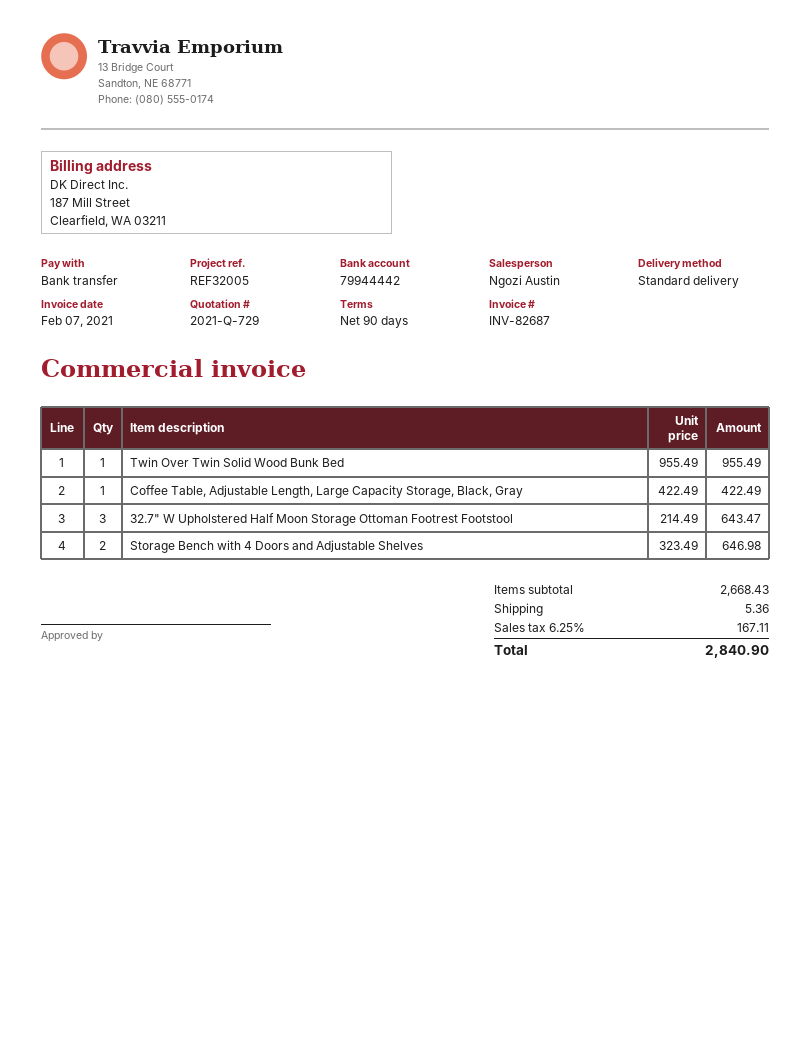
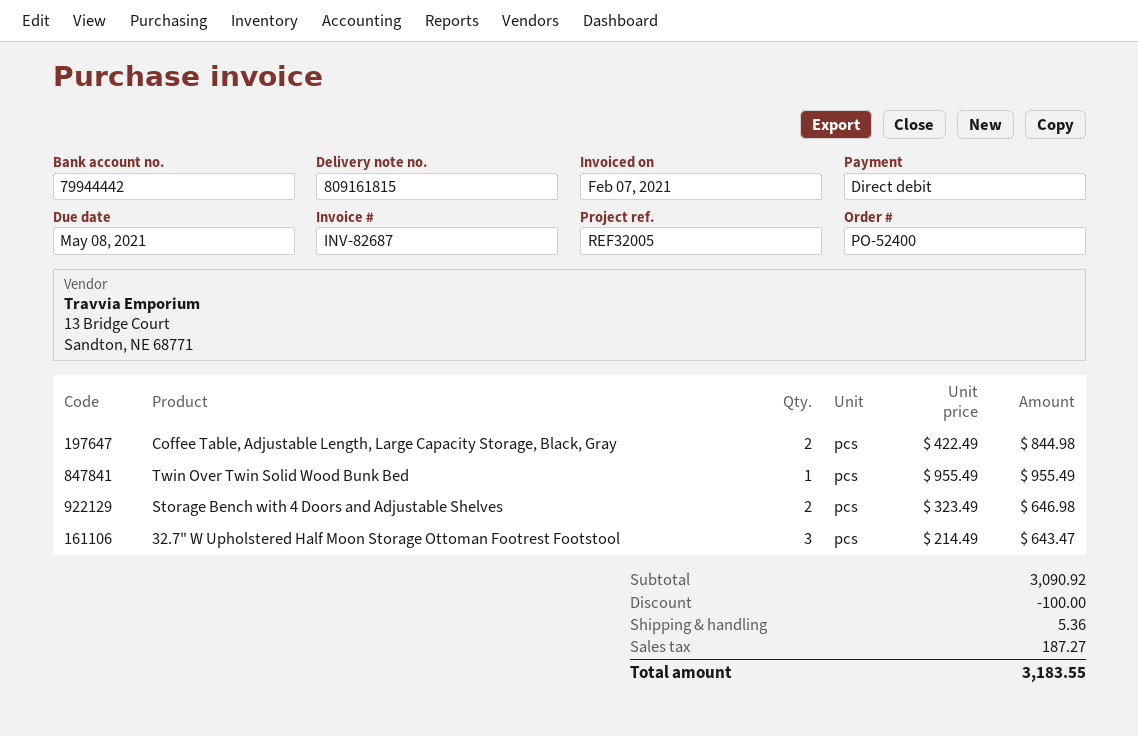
payment method: bank transfer -> direct debit
Coffee Table, Adjustable Length, Large Capacity Storage, Black, Gray: 1 x 422.49 = 422.49 -> 2 x 422.49 = 844.98
subtotal: 2668.43 -> 3090.92
discount: none -> 100.00
tax: 167.11 -> 187.27
total: 2840.90 -> 3183.55

